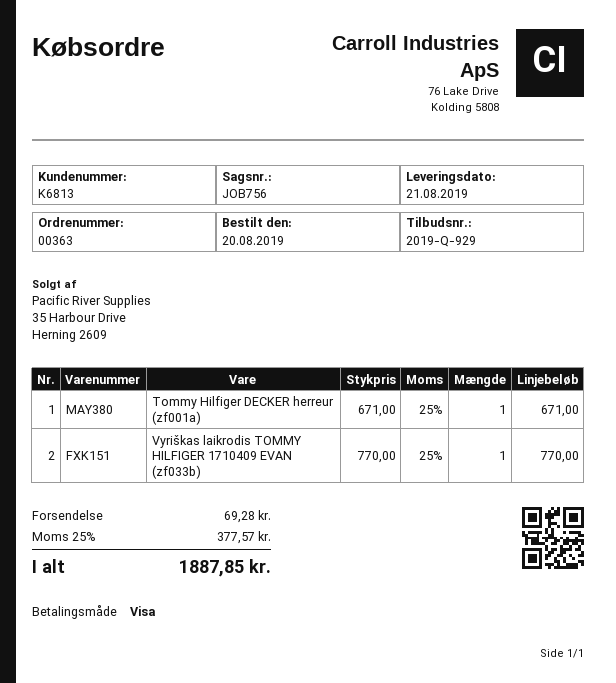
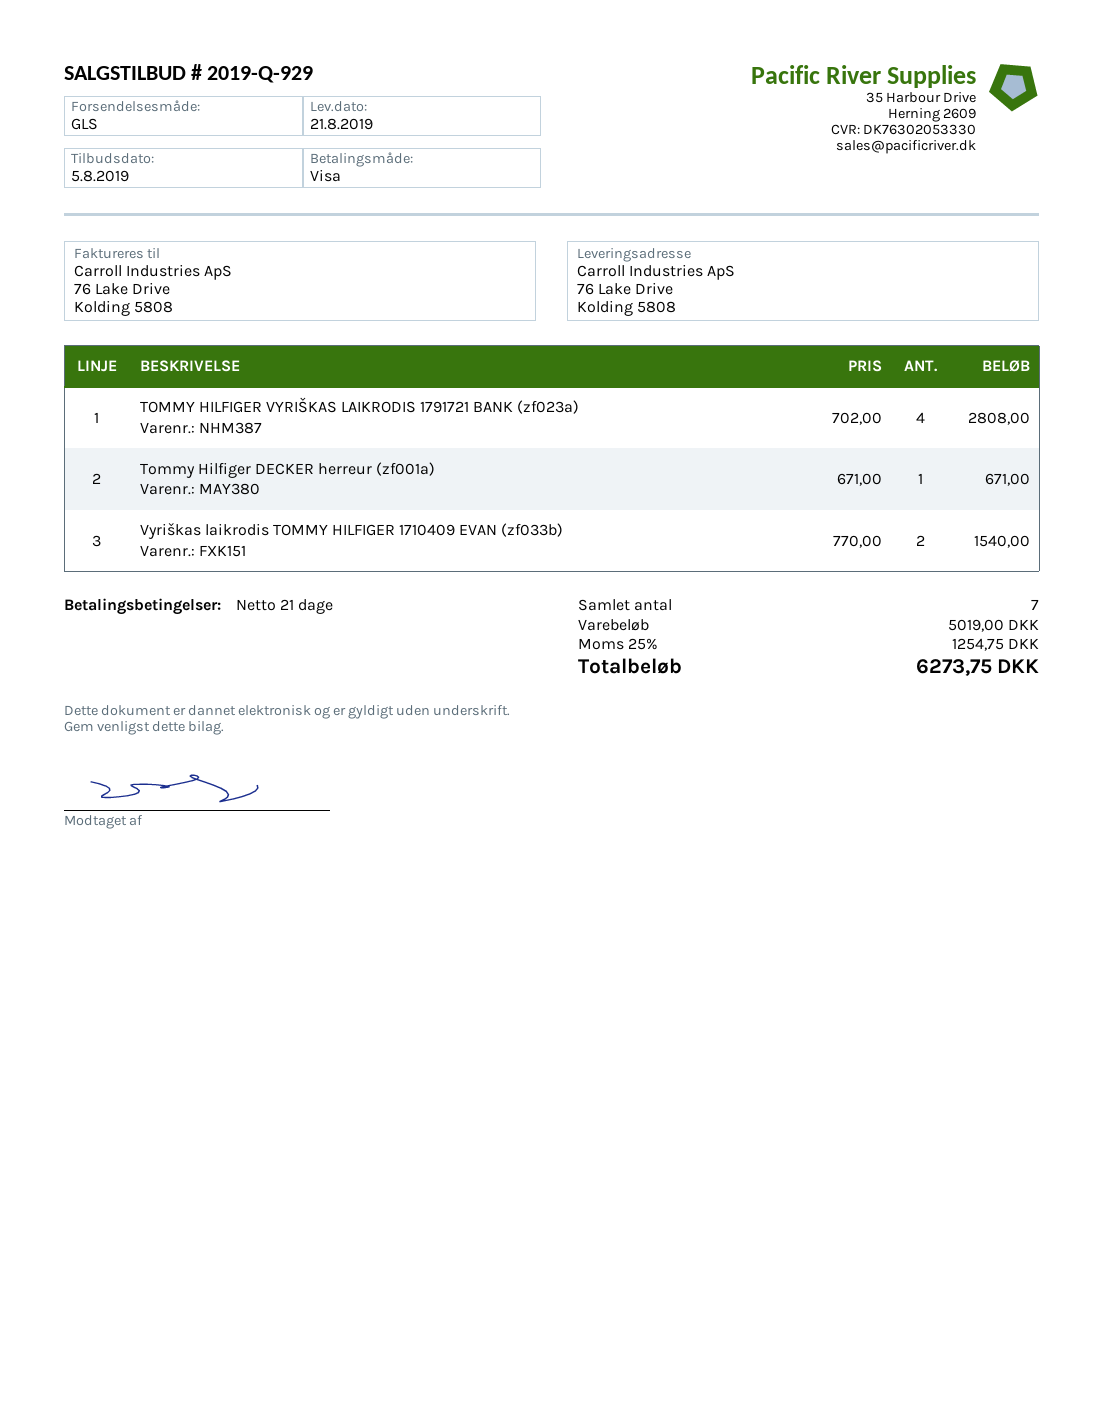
Vyriškas laikrodis TOMMY HILFIGER 1710409 EVAN (zf033b): 1 x 770.00 = 770.00 -> 2 x 770.00 = 1540.00
TOMMY HILFIGER VYRIŠKAS LAIKRODIS 1791721 BANK (zf023a): none -> 4 x 702.00 = 2808.00
shipping: 69.28 -> none
tax: 25% = 377.57 -> 25% = 1254.75
total: 1887.85 -> 6273.75

